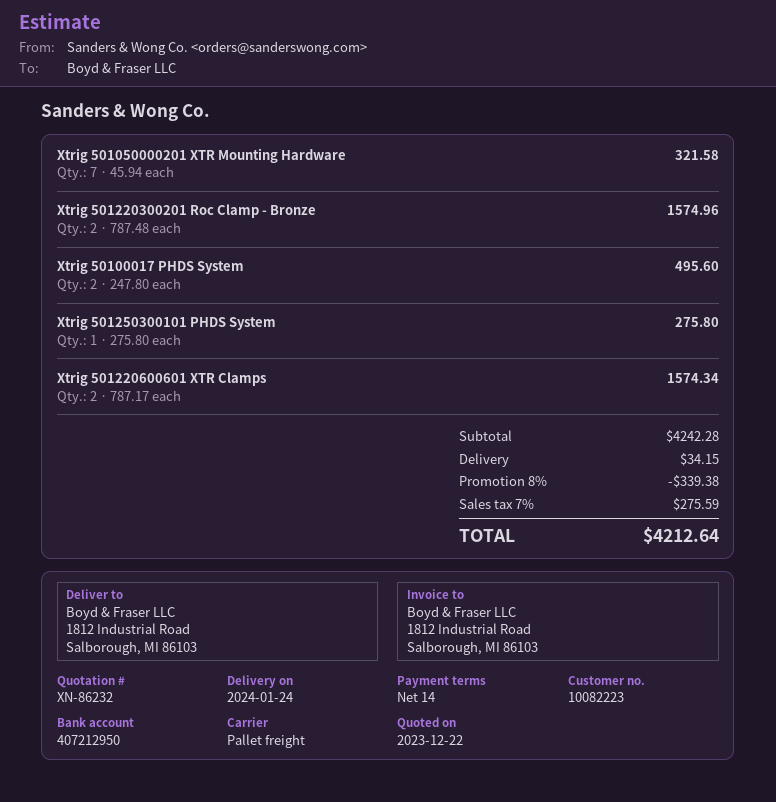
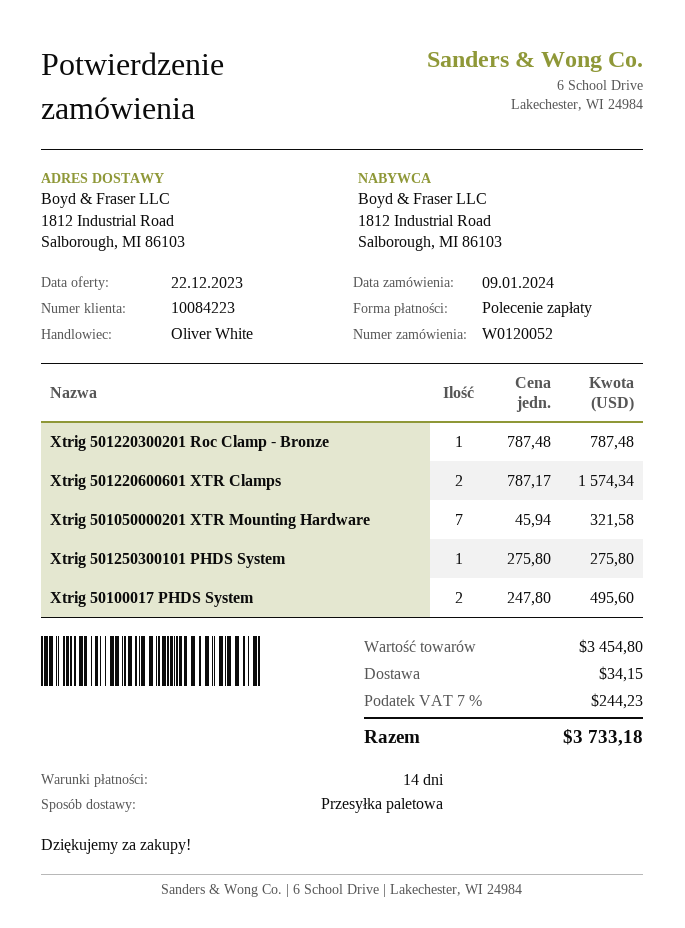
customer number: 10082223 -> 10084223
Xtrig 501220300201 Roc Clamp - Bronze: 2 x 787.48 = 1574.96 -> 1 x 787.48 = 787.48
subtotal: 4242.28 -> 3454.80
discount: 8% = 339.38 -> none
tax: 7% = 275.59 -> 7% = 244.23
total: 4212.64 -> 3733.18

